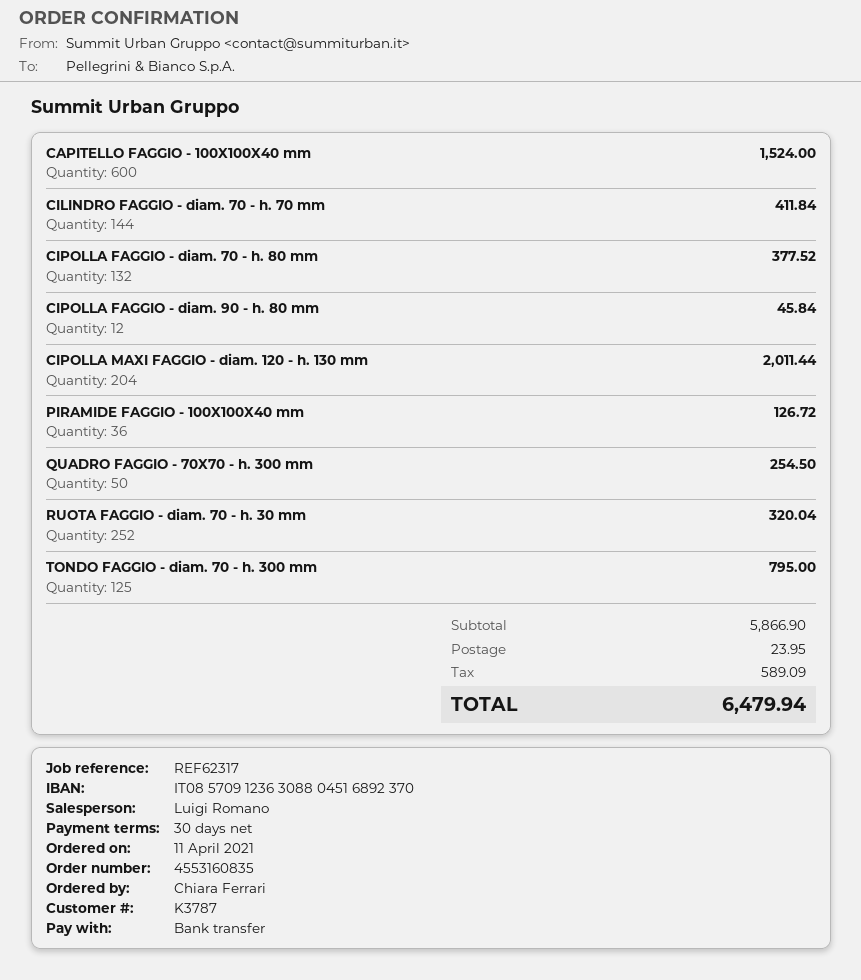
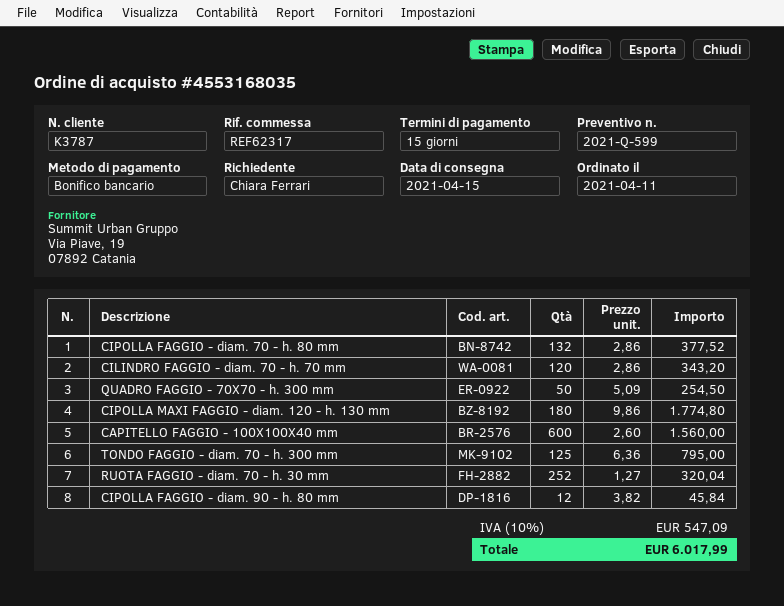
order number: 4553160835 -> 4553168035
payment terms: 30 days -> 15 days
CAPITELLO FAGGIO - 100X100X40 mm: 600 for 1524.00 -> 600 for 1560.00
CILINDRO FAGGIO - diam. 70 - h. 70 mm: 144 for 411.84 -> 120 for 343.20
CIPOLLA MAXI FAGGIO - diam. 120 - h. 130 mm: 204 for 2011.44 -> 180 for 1774.80
PIRAMIDE FAGGIO - 100X100X40 mm: 36 for 126.72 -> none
shipping: 23.95 -> none
tax: 589.09 -> 547.09
total: 6479.94 -> 6017.99

